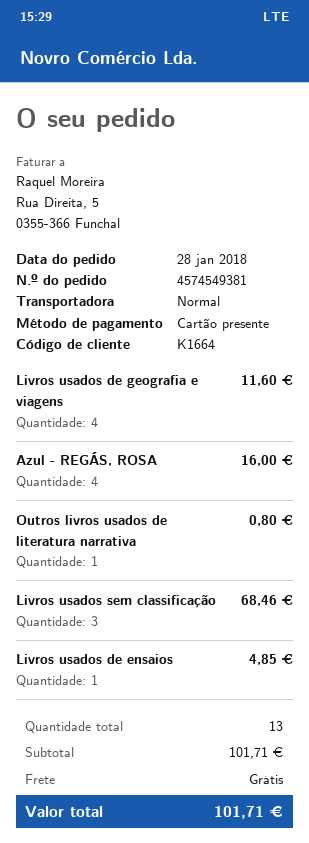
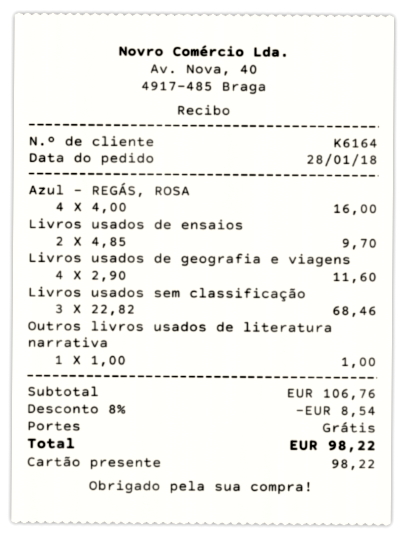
customer number: K1664 -> K6164
Outros livros usados de literatura narrativa: 1 for 0.80 -> 1 for 1.00
Livros usados de ensaios: 1 for 4.85 -> 2 for 9.70
subtotal: 101.71 -> 106.76
discount: none -> 8% = 8.54
total: 101.71 -> 98.22

